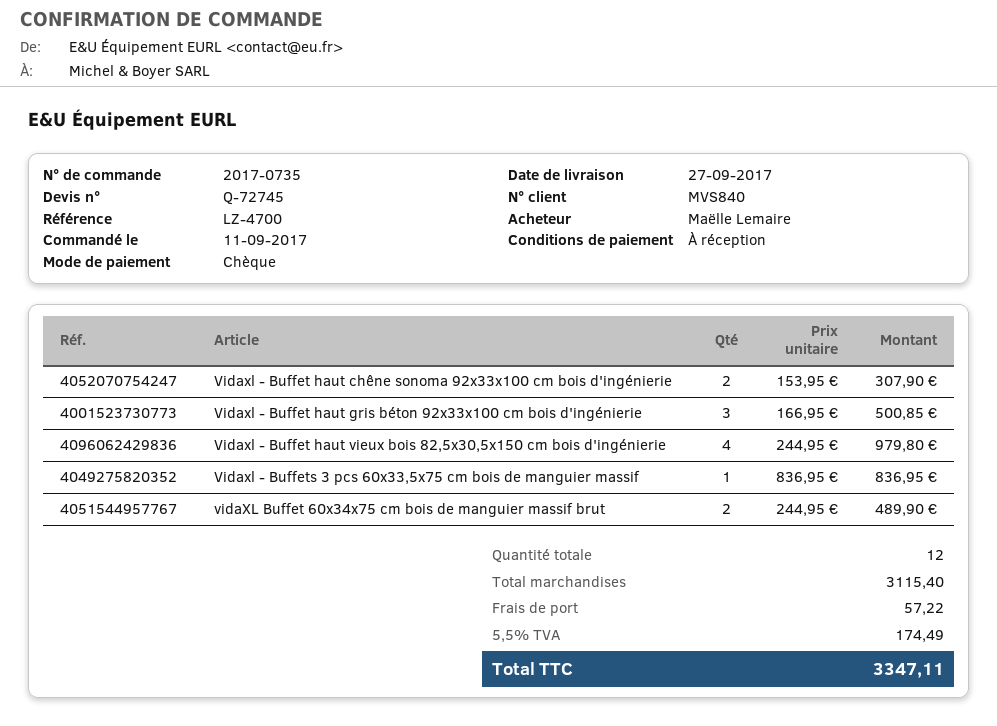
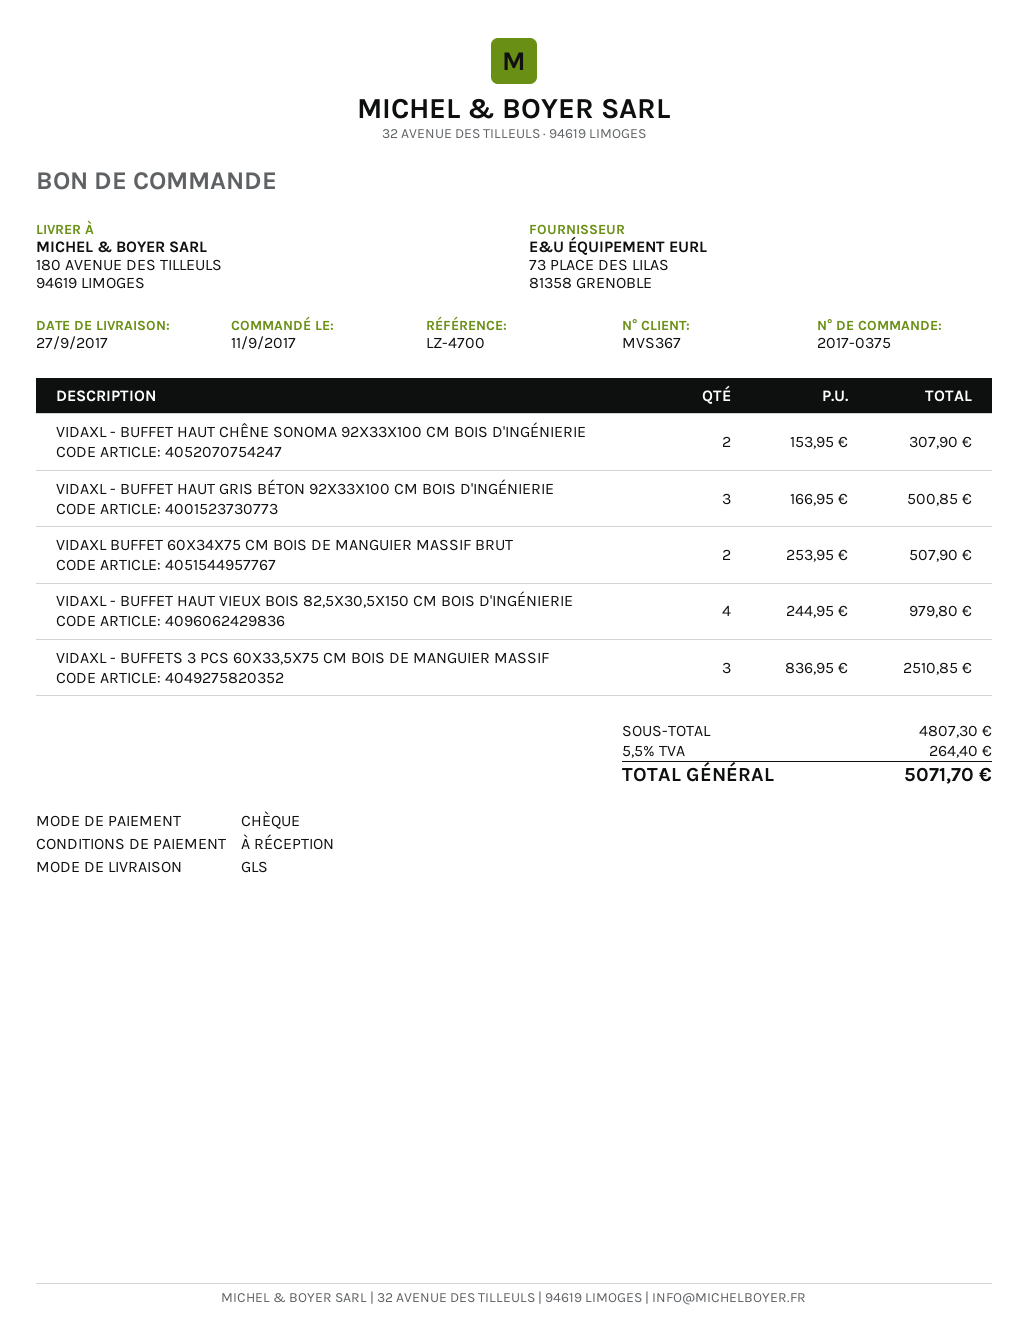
order number: 2017-0735 -> 2017-0375
customer number: MVS840 -> MVS367
Vidaxl - Buffets 3 pcs 60x33,5x75 cm bois de manguier massif: 1 x 836.95 = 836.95 -> 3 x 836.95 = 2510.85
vidaXL Buffet 60x34x75 cm bois de manguier massif brut: 2 x 244.95 = 489.90 -> 2 x 253.95 = 507.90
subtotal: 3115.40 -> 4807.30
shipping: 57.22 -> none
tax: 5.5% = 174.49 -> 5.5% = 264.40
total: 3347.11 -> 5071.70

